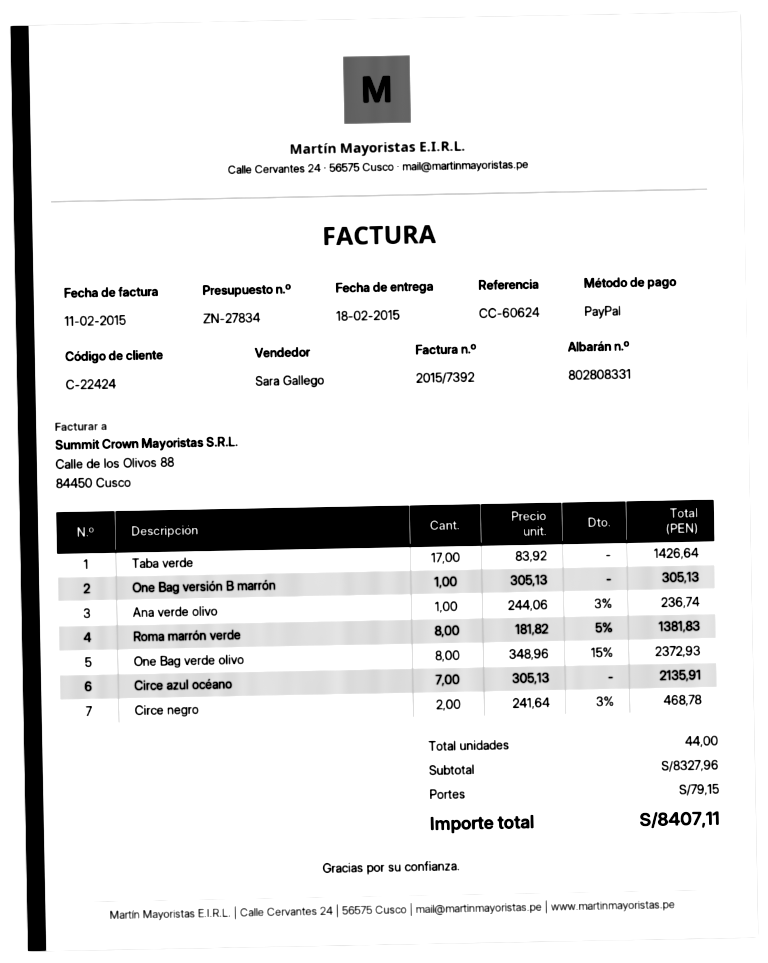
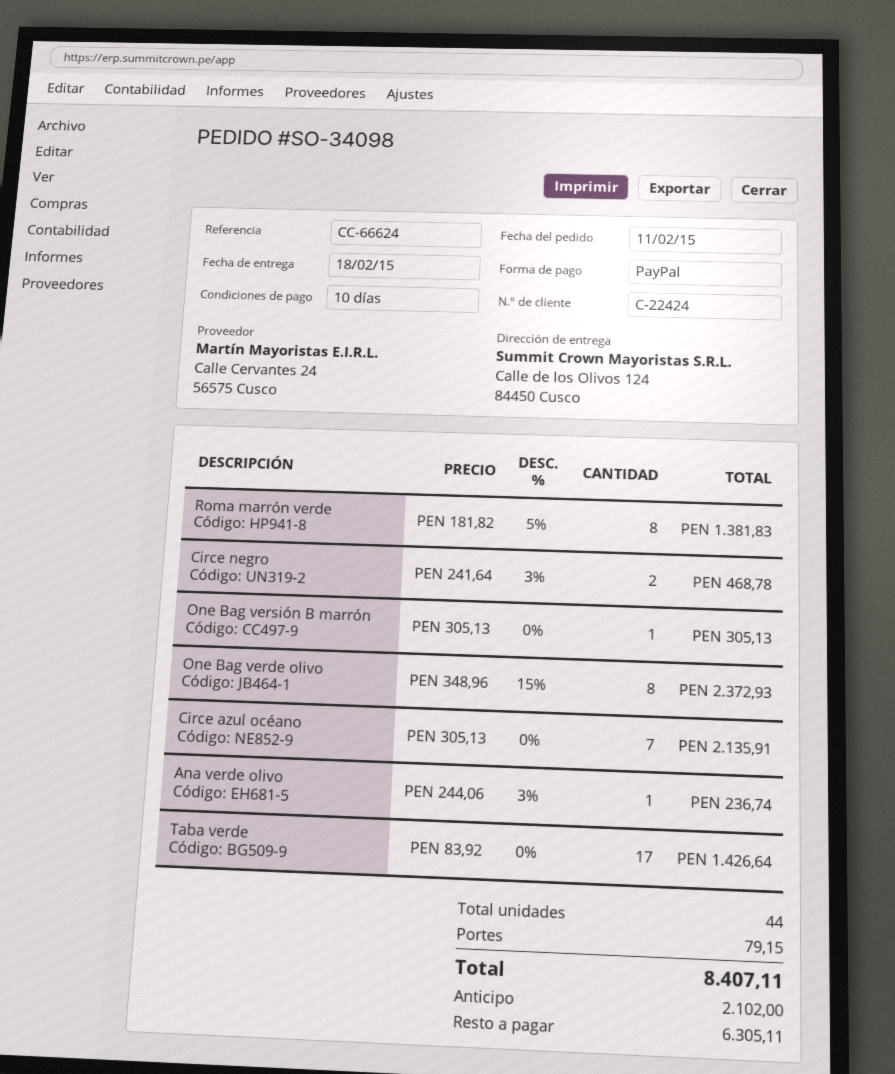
reference: CC-60624 -> CC-66624

